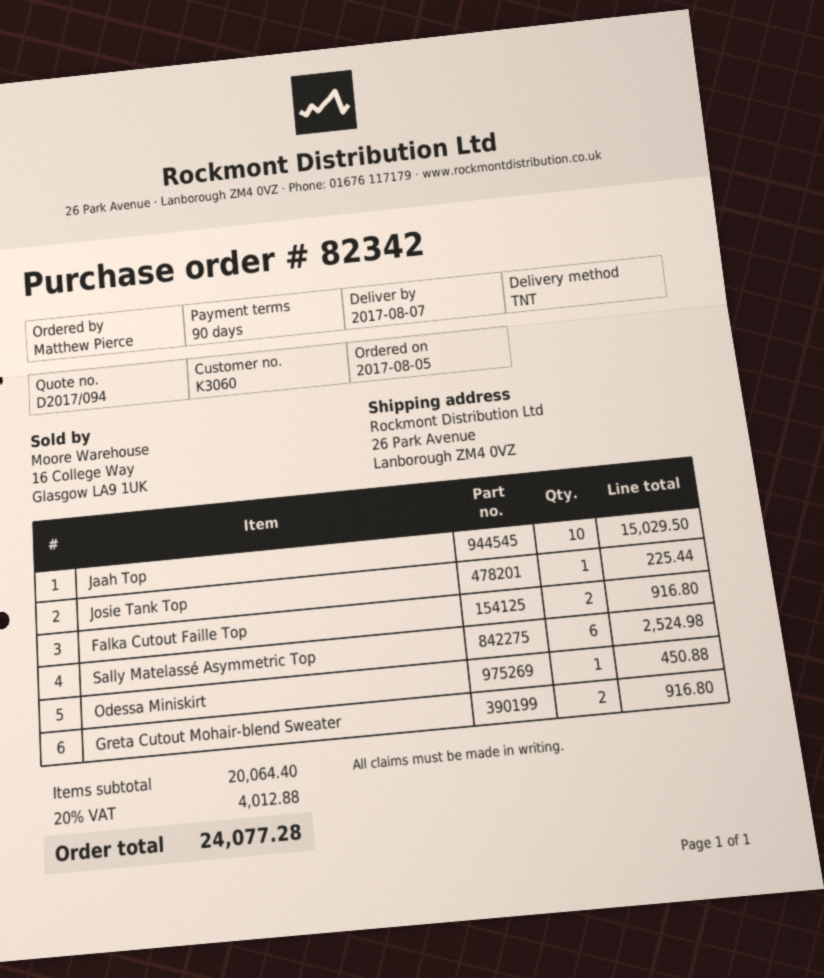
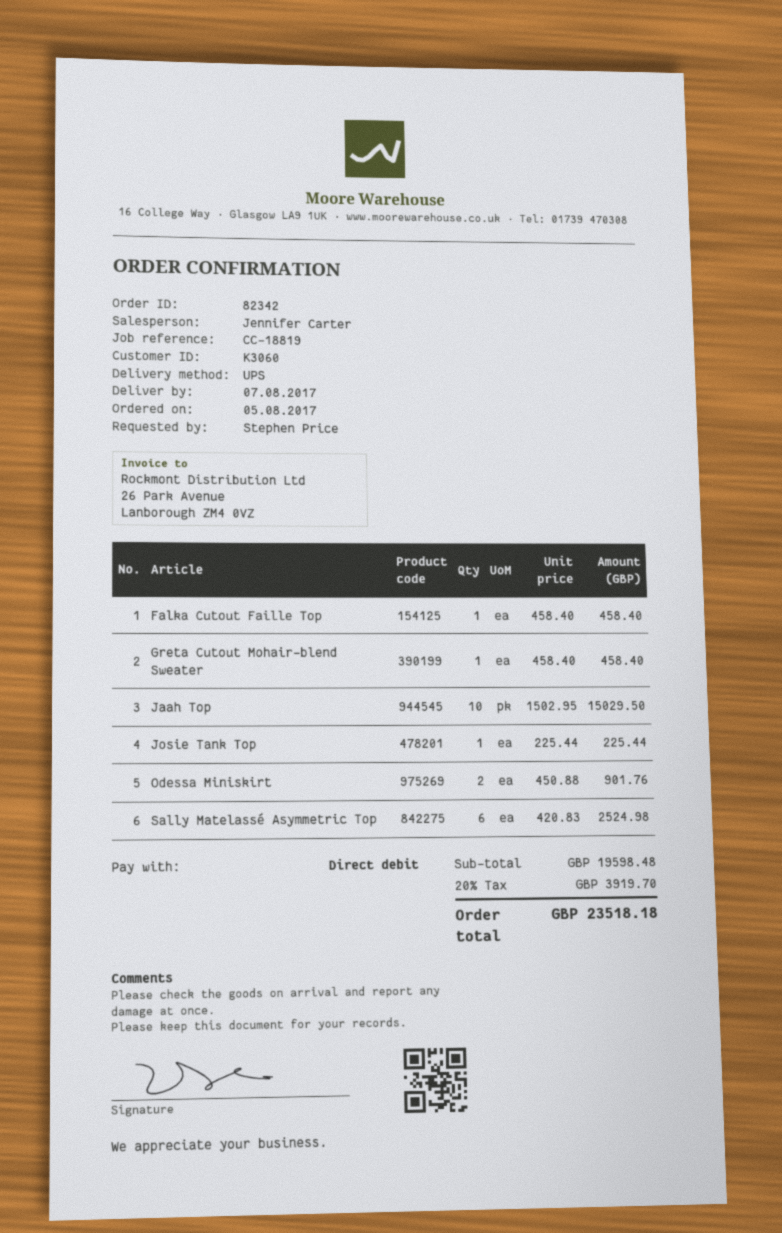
ordered by: Matthew Pierce -> Stephen Price
shipping method: TNT -> UPS
Falka Cutout Faille Top: 2 for 916.80 -> 1 for 458.40
Odessa Miniskirt: 1 for 450.88 -> 2 for 901.76
Greta Cutout Mohair-blend Sweater: 2 for 916.80 -> 1 for 458.40
subtotal: 20064.40 -> 19598.48
tax: 20% = 4012.88 -> 20% = 3919.70
total: 24077.28 -> 23518.18

